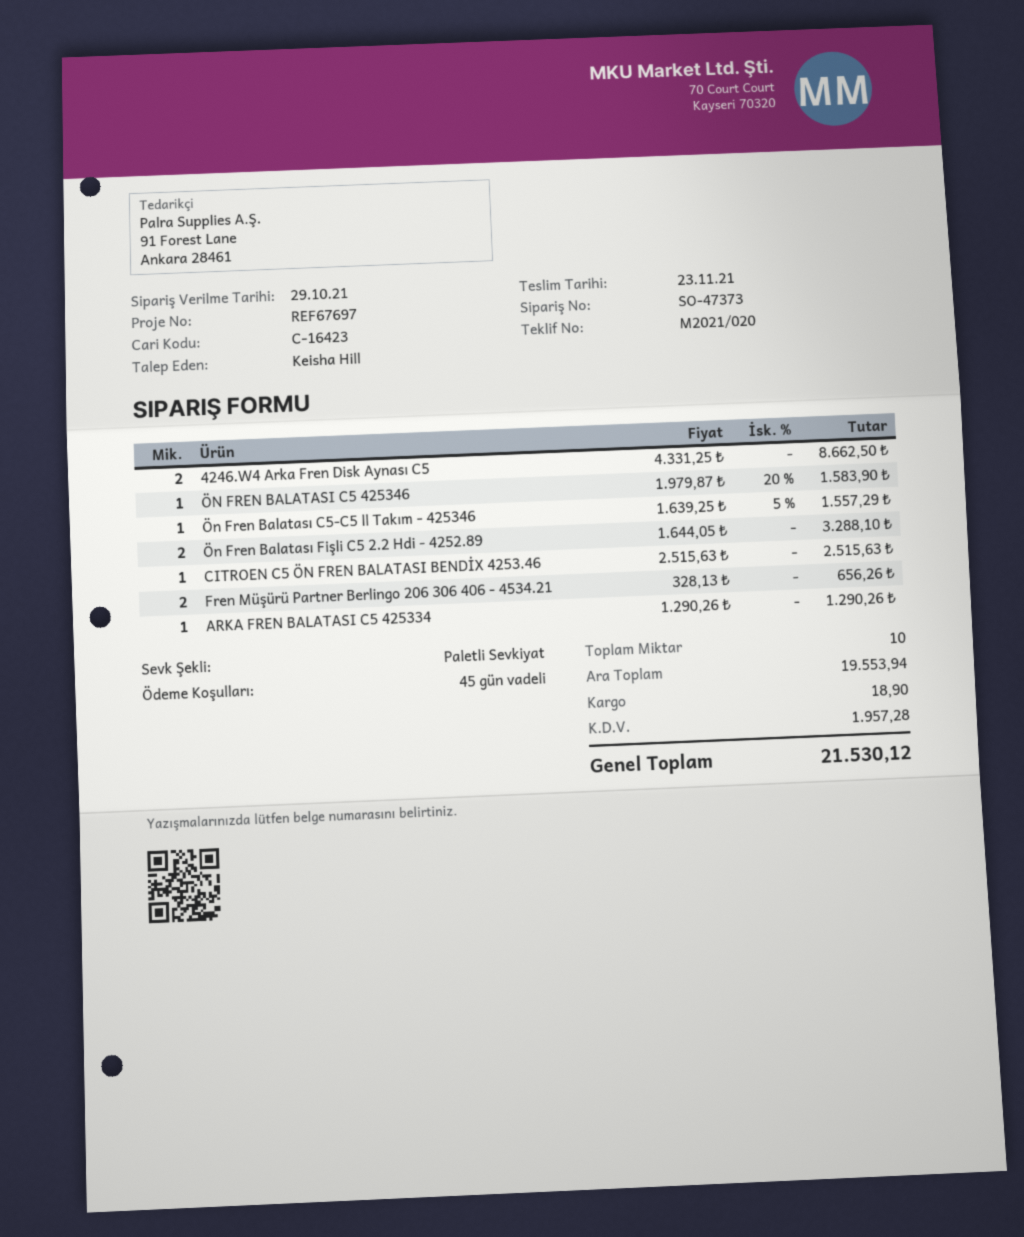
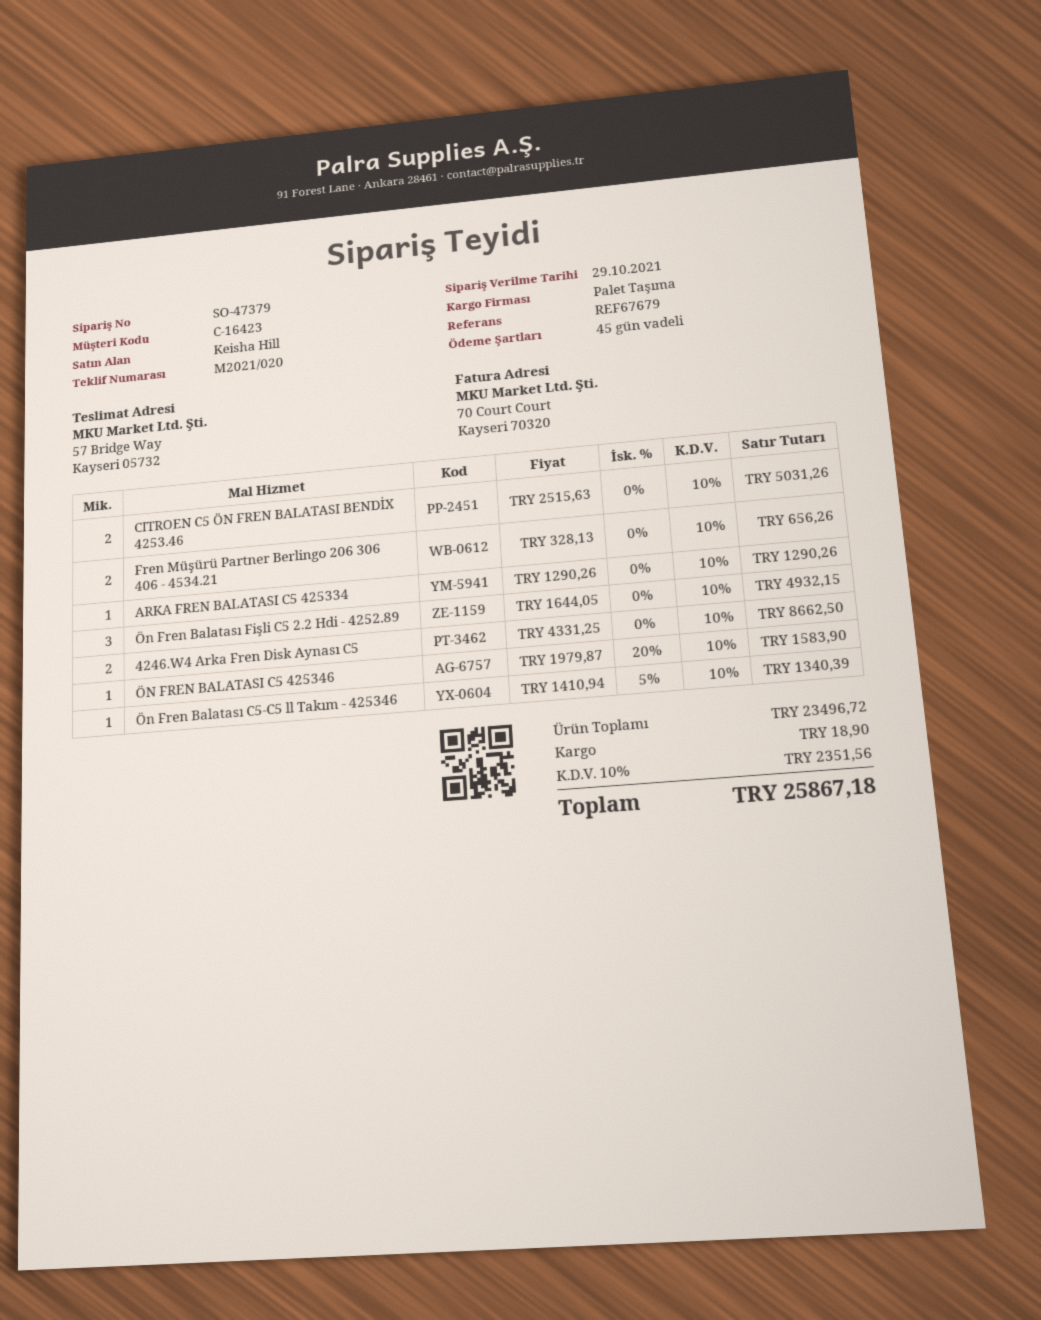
order number: SO-47373 -> SO-47379
reference: REF67697 -> REF67679
Ön Fren Balatası C5-C5 ll Takım - 425346: 1 x 1639.25 - 5% = 1557.29 -> 1 x 1410.94 - 5% = 1340.39
Ön Fren Balatası Fişli C5 2.2 Hdi - 4252.89: 2 x 1644.05 = 3288.10 -> 3 x 1644.05 = 4932.15
CITROEN C5 ÖN FREN BALATASI BENDİX 4253.46: 1 x 2515.63 = 2515.63 -> 2 x 2515.63 = 5031.26
subtotal: 19553.94 -> 23496.72
tax: 1957.28 -> 2351.56
total: 21530.12 -> 25867.18

